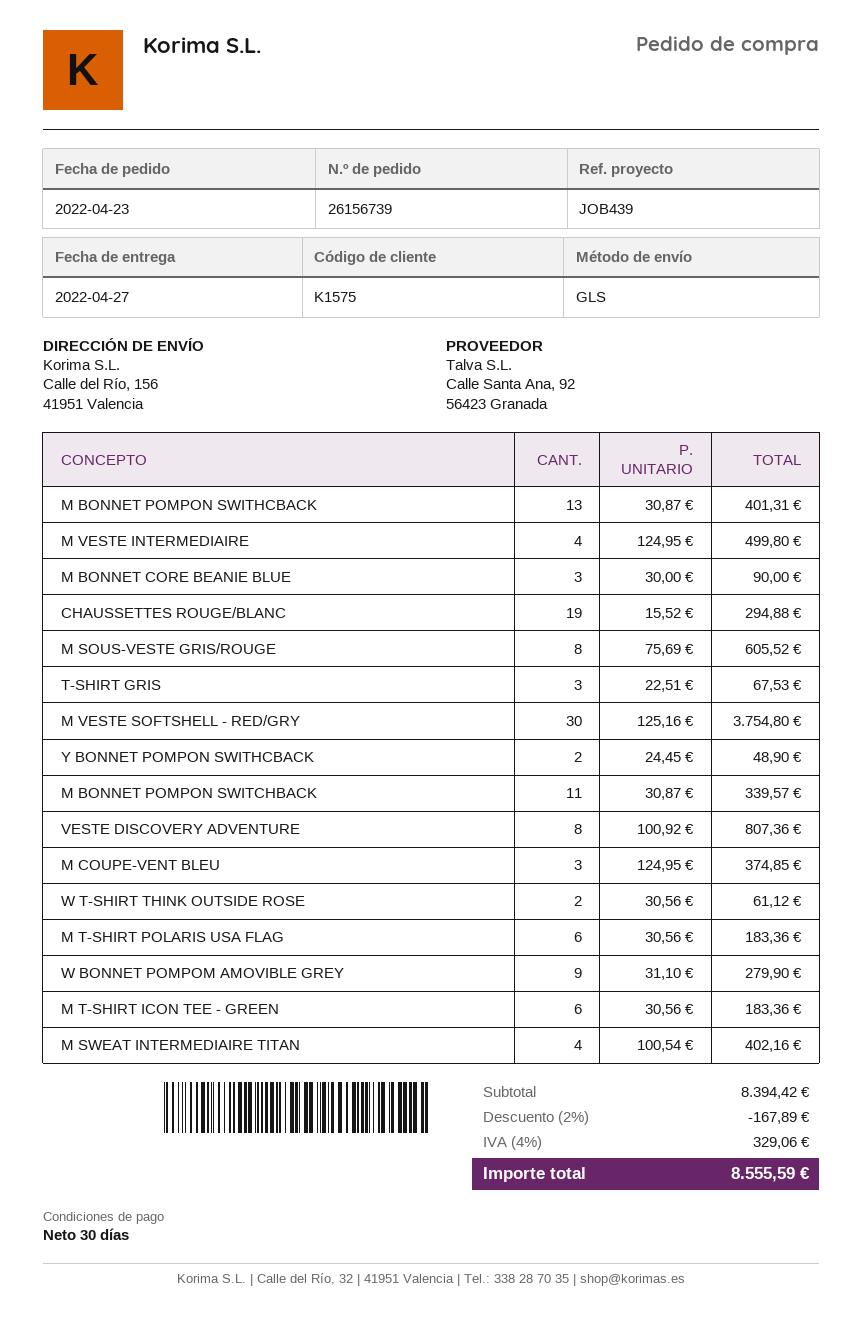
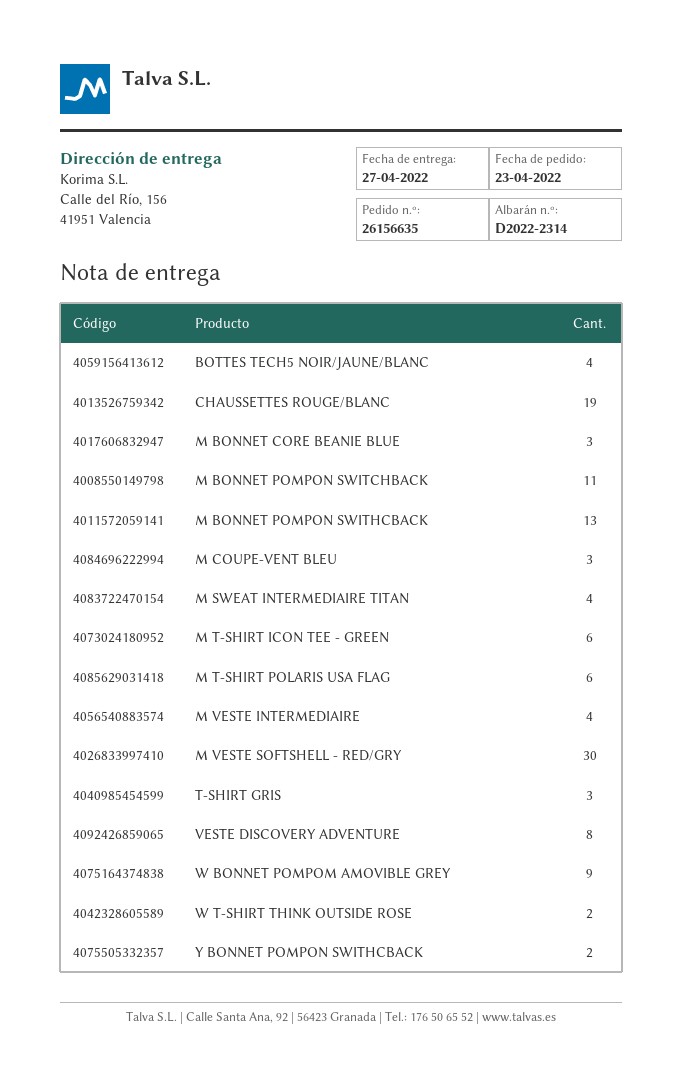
order number: 26156739 -> 26156635
M SOUS-VESTE GRIS/ROUGE: 8 -> none
BOTTES TECH5 NOIR/JAUNE/BLANC: none -> 4

